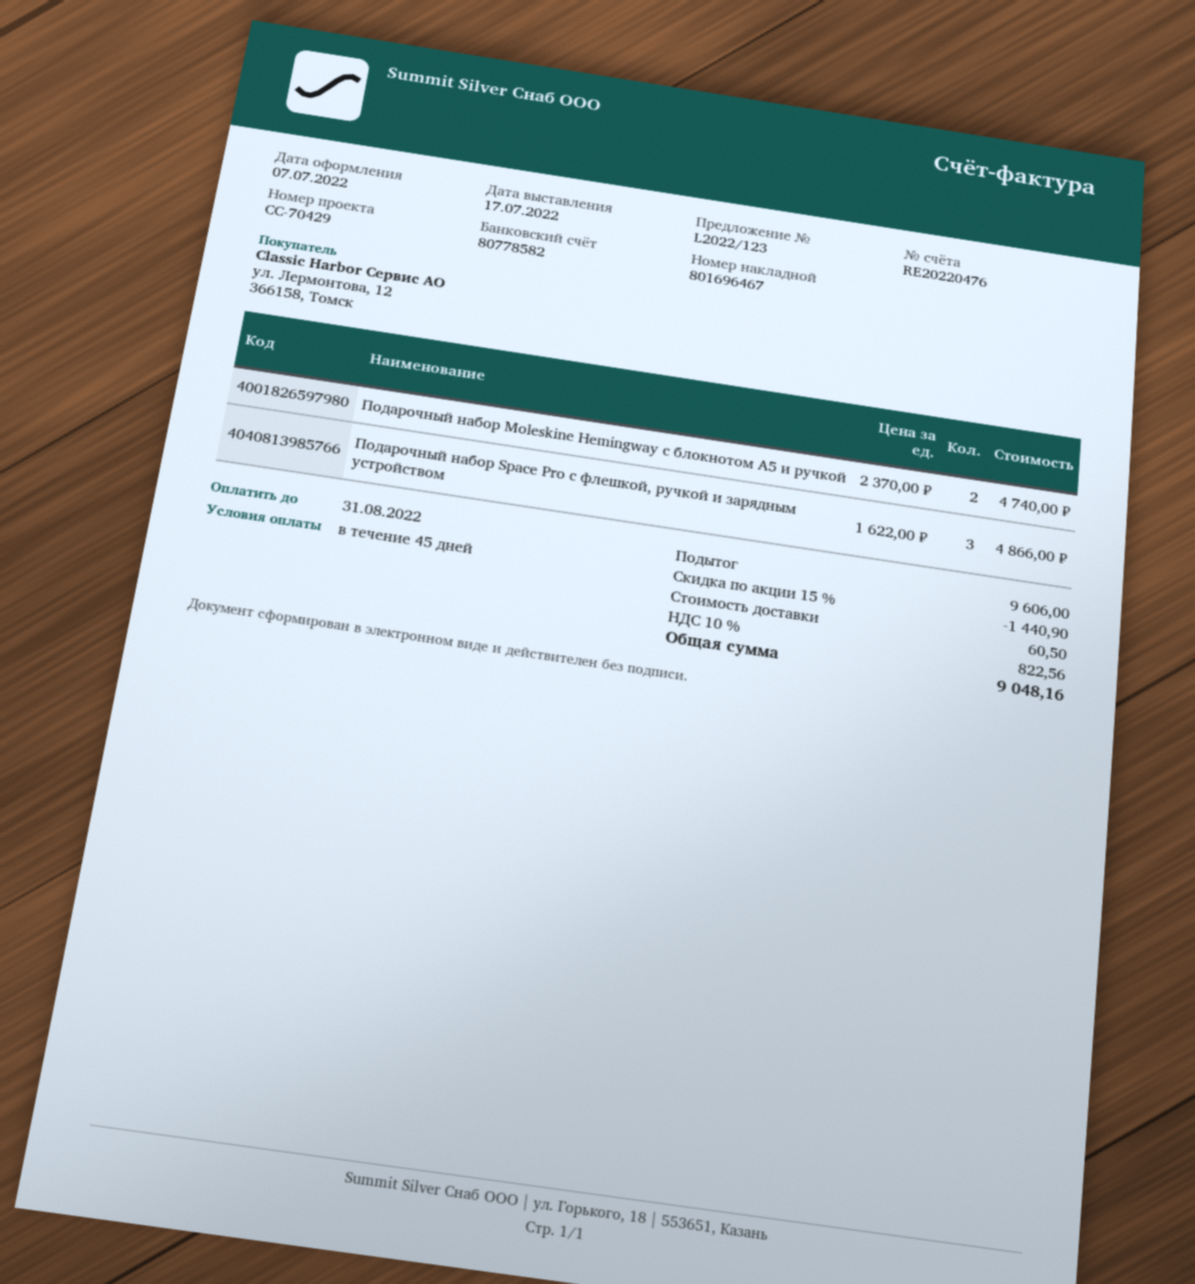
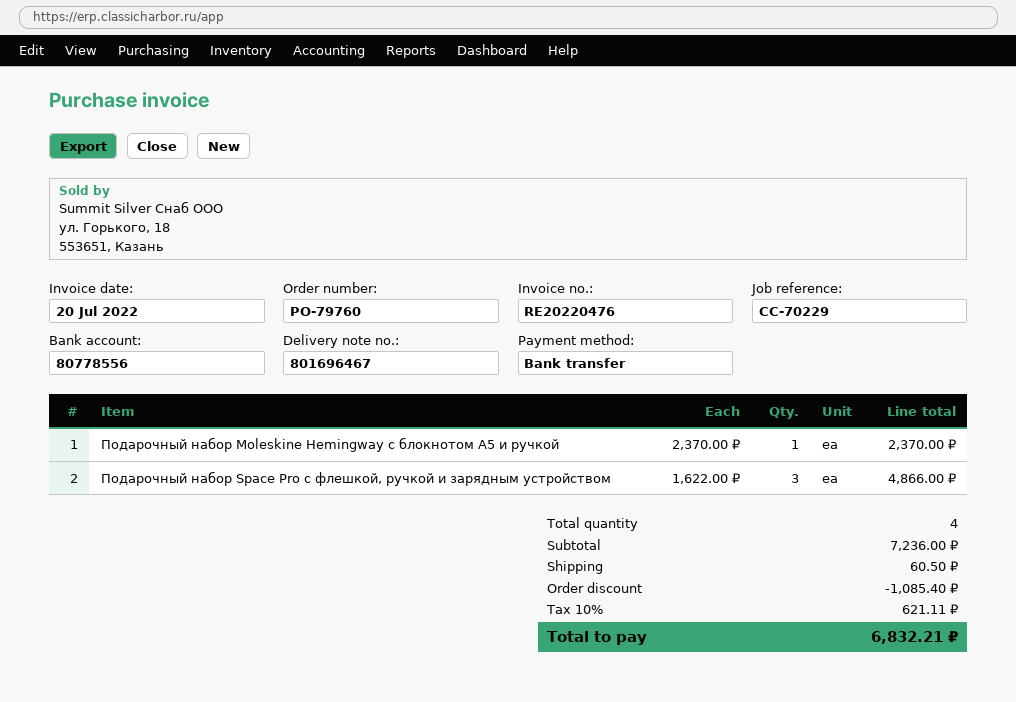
invoice date: 2022-07-17 -> 2022-07-20
reference: CC-70429 -> CC-70229
bank account: 80778582 -> 80778556
Подарочный набор Moleskine Hemingway с блокнотом А5 и ручкой: 2 x 2370.00 = 4740.00 -> 1 x 2370.00 = 2370.00
subtotal: 9606.00 -> 7236.00
discount: 1440.90 -> 1085.40
tax: 10% = 822.56 -> 10% = 621.11
total: 9048.16 -> 6832.21

